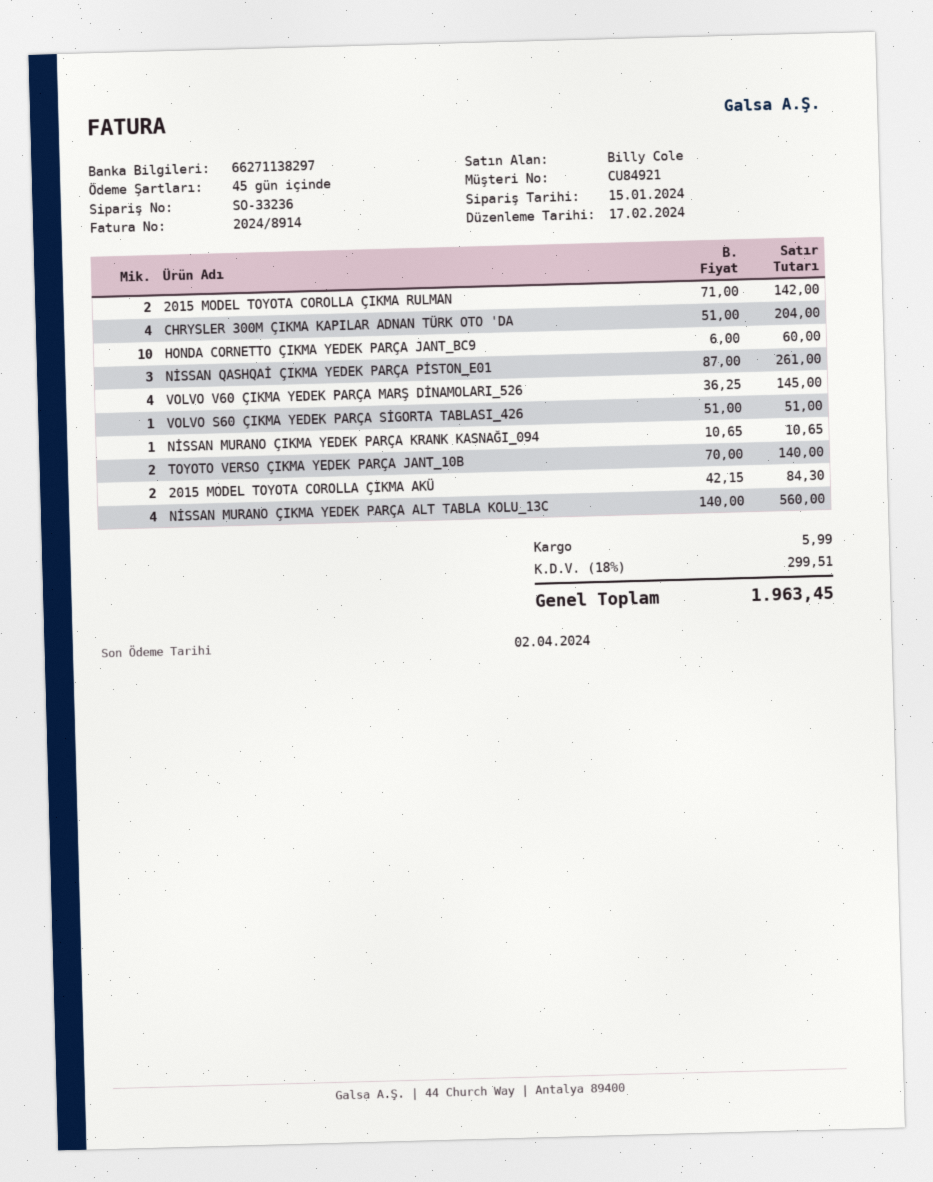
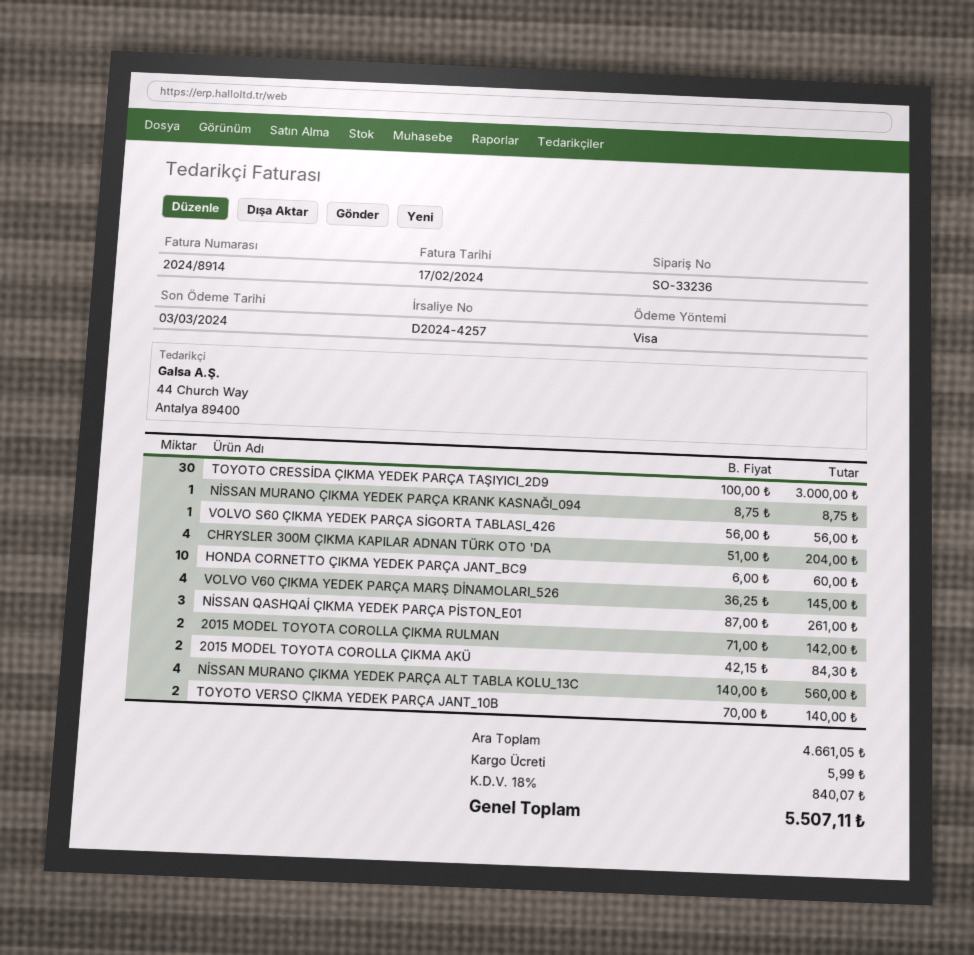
due date: 2024-04-02 -> 2024-03-03
VOLVO S60 ÇIKMA YEDEK PARÇA SİGORTA TABLASI_426: 1 x 51.00 = 51.00 -> 1 x 56.00 = 56.00
NİSSAN MURANO ÇIKMA YEDEK PARÇA KRANK KASNAĞI_094: 1 x 10.65 = 10.65 -> 1 x 8.75 = 8.75
TOYOTO CRESSİDA ÇIKMA YEDEK PARÇA TAŞIYICI_2D9: none -> 30 x 100.00 = 3000.00
tax: 18% = 299.51 -> 18% = 840.07
total: 1963.45 -> 5507.11

